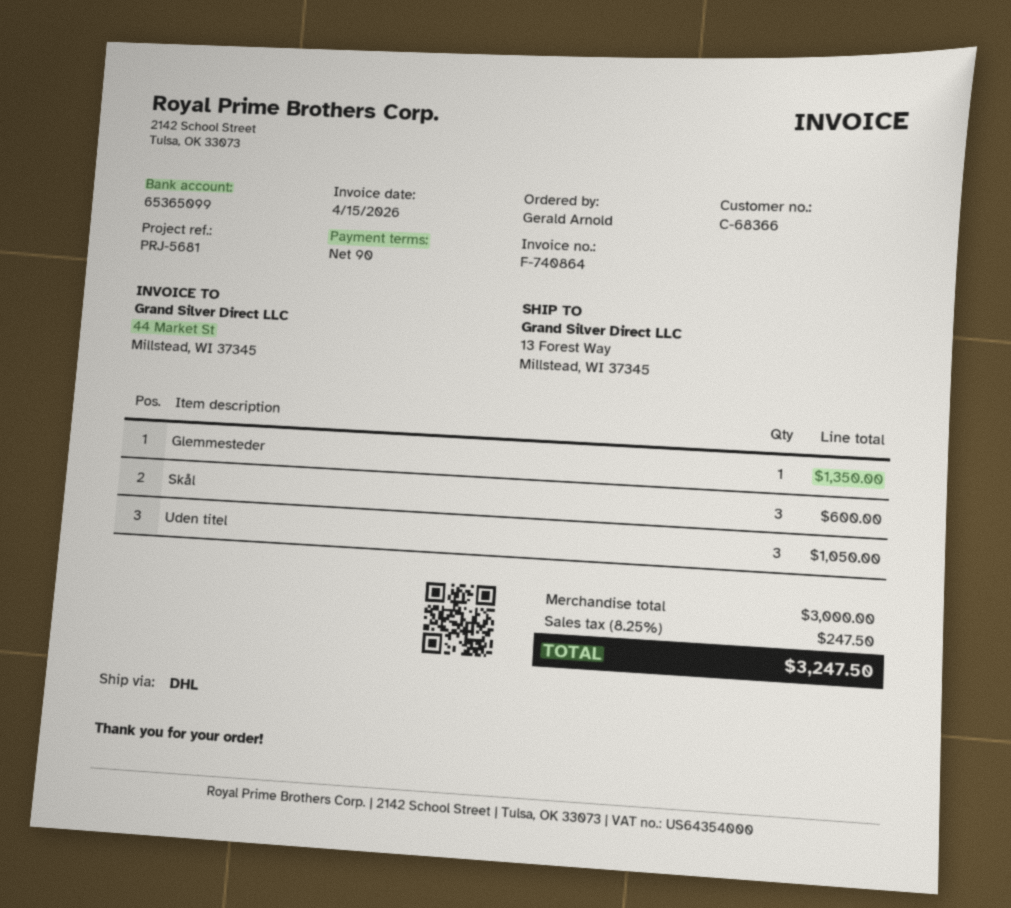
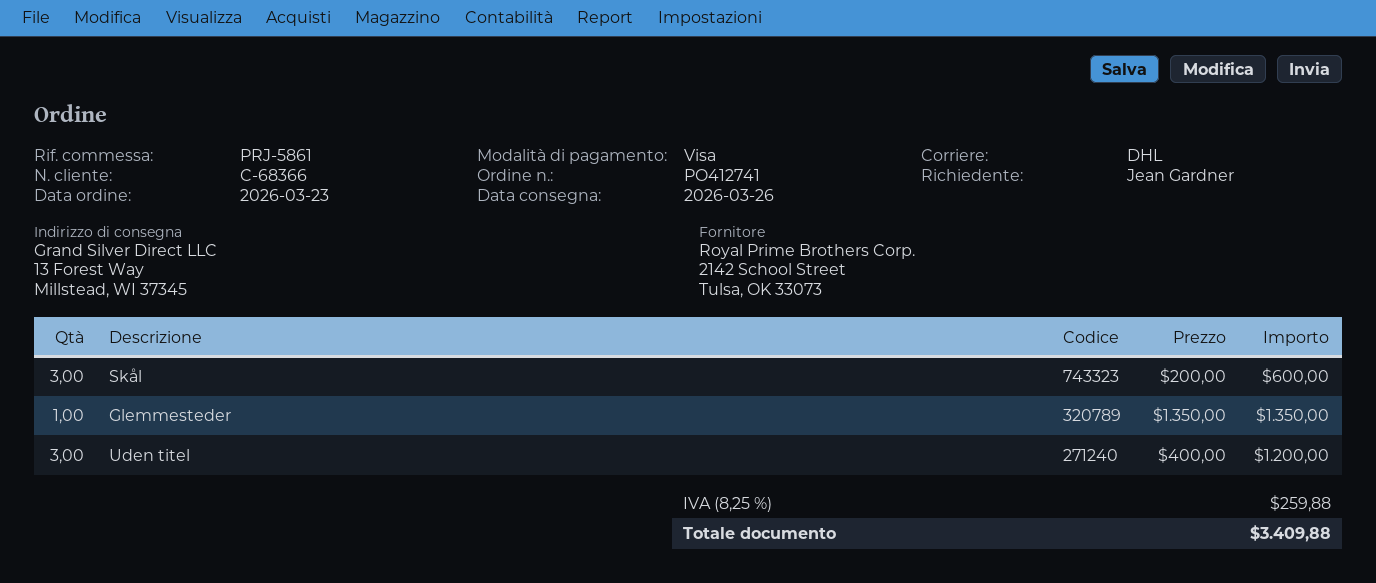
reference: PRJ-5681 -> PRJ-5861
ordered by: Gerald Arnold -> Jean Gardner
Uden titel: 3 for 1050.00 -> 3 for 1200.00
tax: 8.25% = 247.50 -> 8.25% = 259.88
total: 3247.50 -> 3409.88

